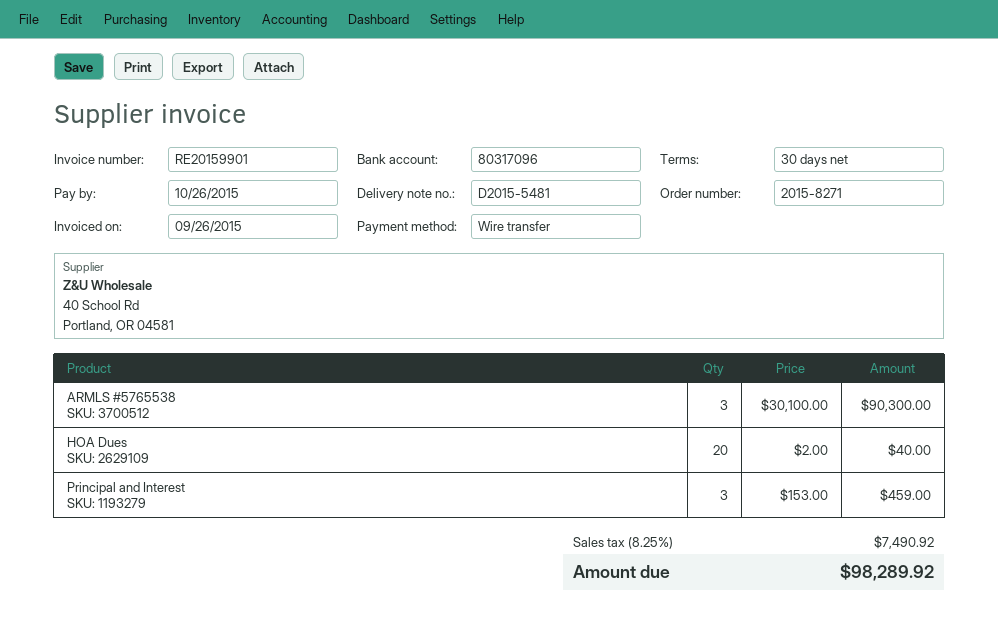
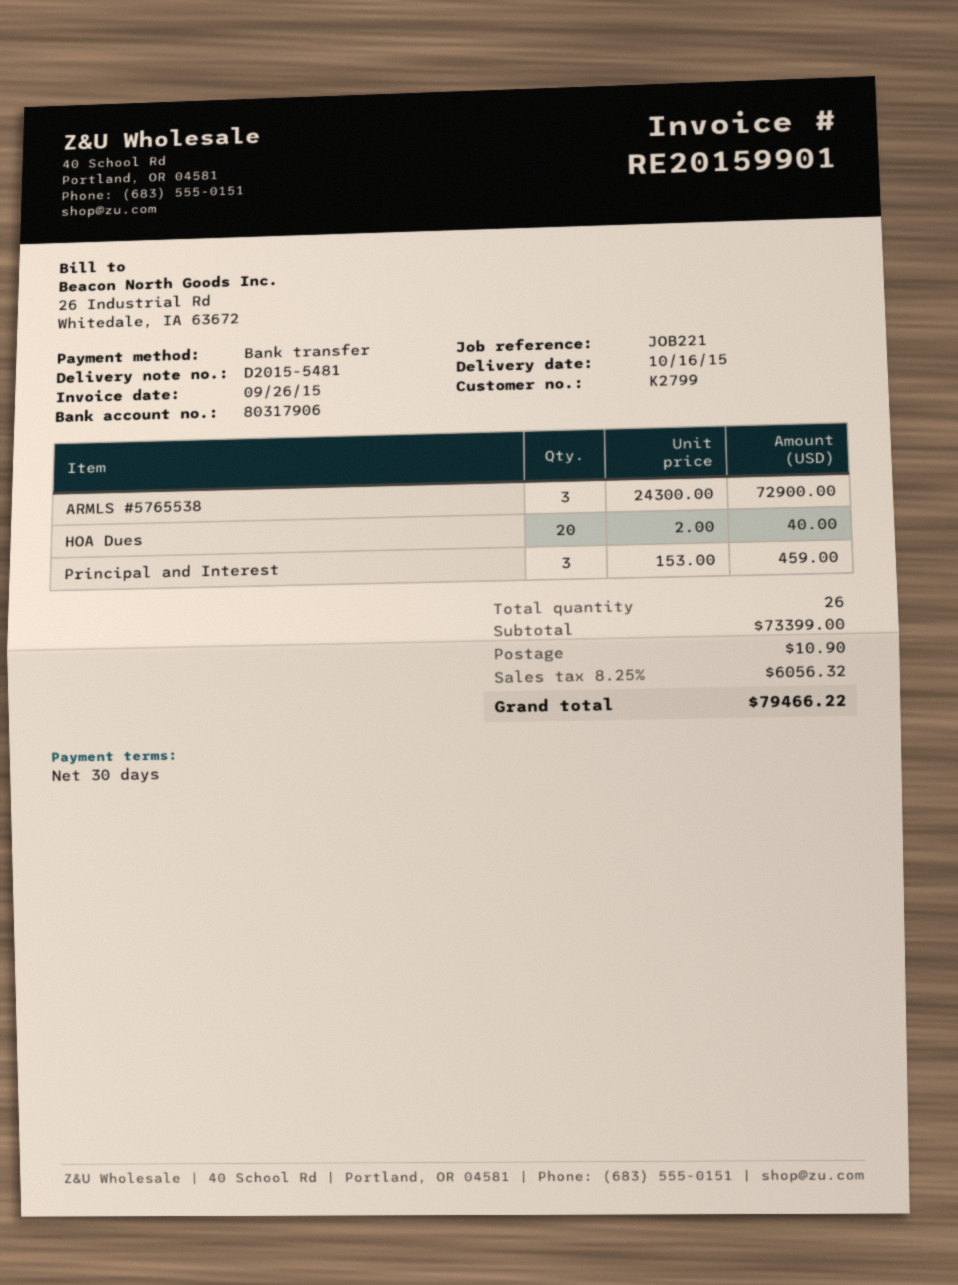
bank account: 80317096 -> 80317906
ARMLS #5765538: 3 x 30100.00 = 90300.00 -> 3 x 24300.00 = 72900.00
shipping: none -> 10.90
tax: 8.25% = 7490.92 -> 8.25% = 6056.32
total: 98289.92 -> 79466.22

